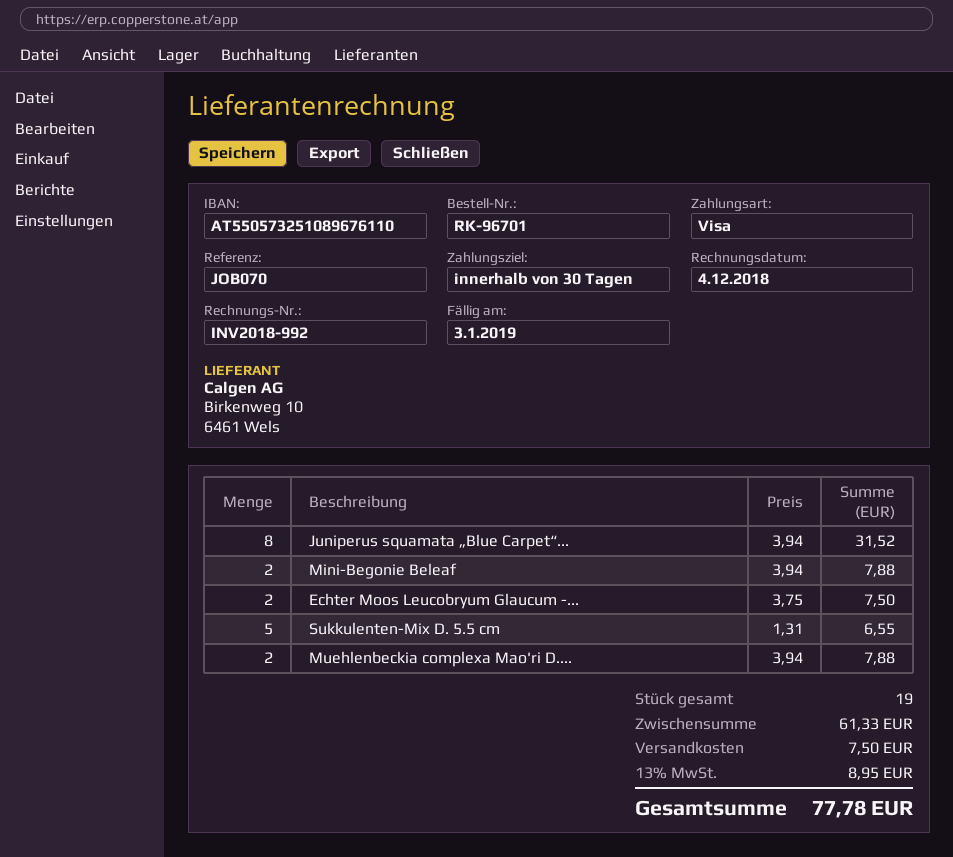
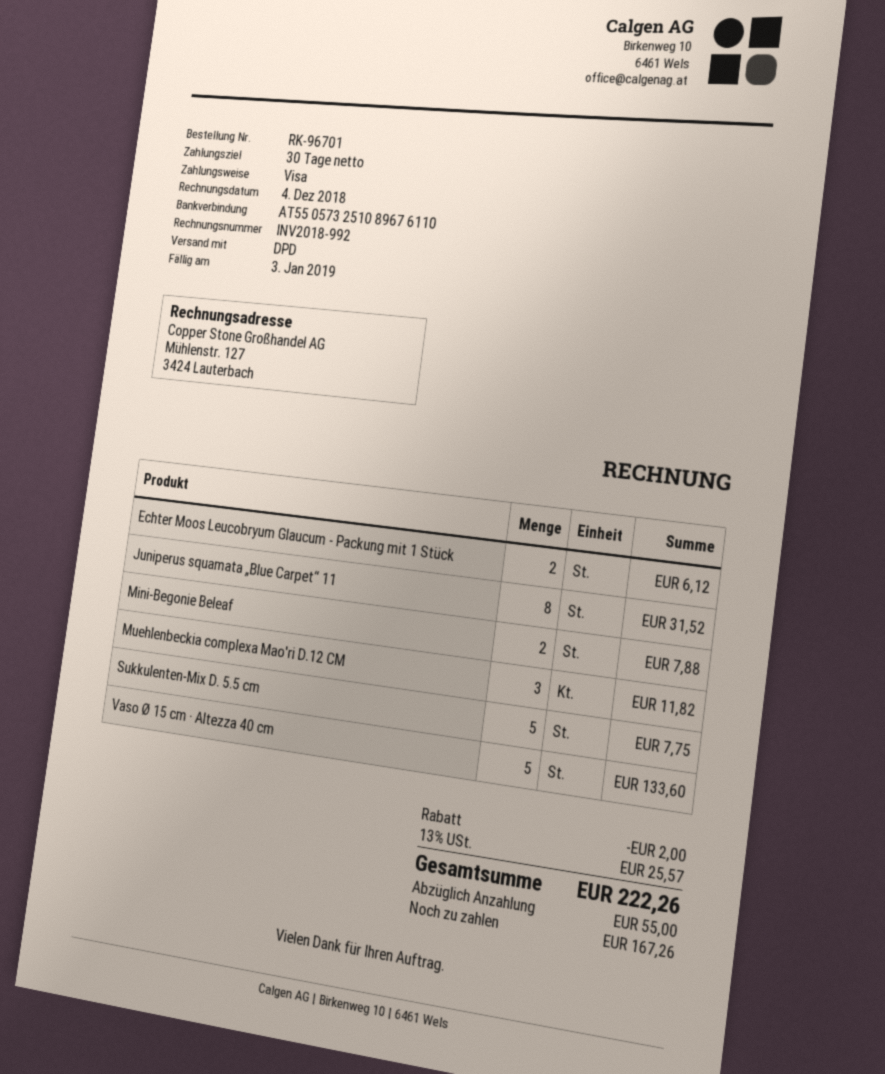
Echter Moos Leucobryum Glaucum -...: 2 for 7.50 -> 2 for 6.12
Sukkulenten-Mix D. 5.5 cm: 5 for 6.55 -> 5 for 7.75
Muehlenbeckia complexa Mao'ri D....: 2 for 7.88 -> 3 for 11.82
Vaso Ø 15 cm · Altezza 40 cm: none -> 5 for 133.60
discount: none -> 2.00
shipping: 7.50 -> none
tax: 13% = 8.95 -> 13% = 25.57
total: 77.78 -> 222.26

